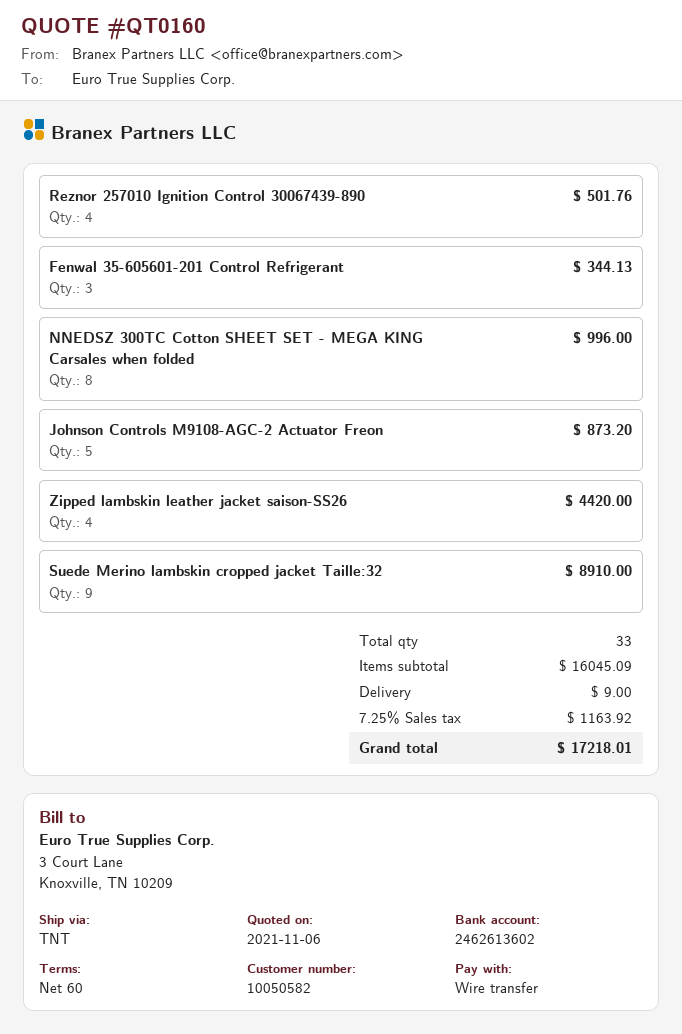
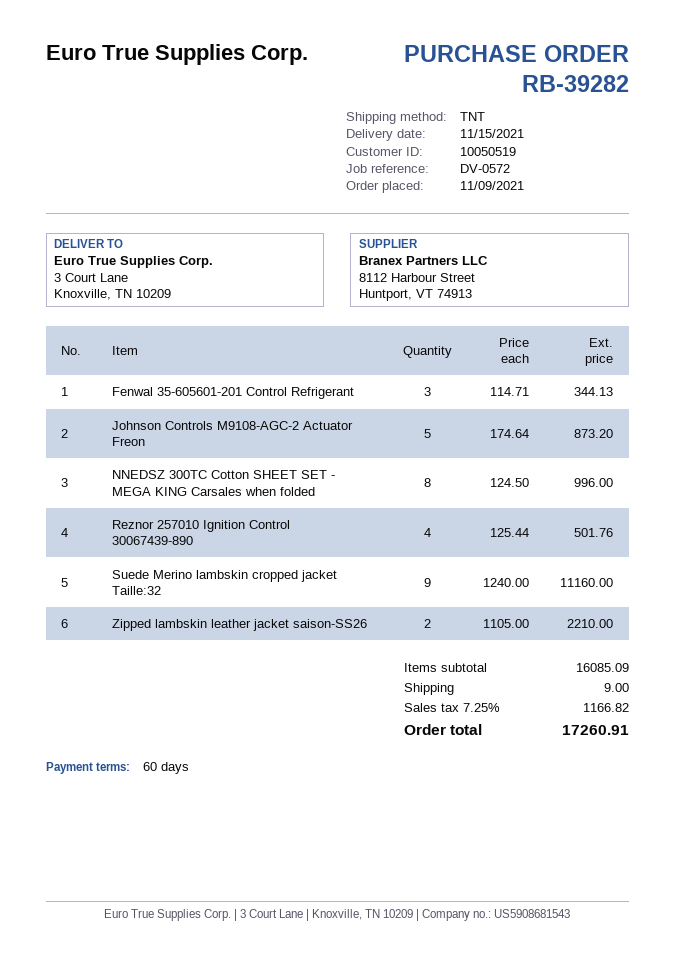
customer number: 10050582 -> 10050519
Zipped lambskin leather jacket saison-SS26: 4 for 4420.00 -> 2 for 2210.00
Suede Merino lambskin cropped jacket Taille:32: 9 for 8910.00 -> 9 for 11160.00
subtotal: 16045.09 -> 16085.09
tax: 7.25% = 1163.92 -> 7.25% = 1166.82
total: 17218.01 -> 17260.91

